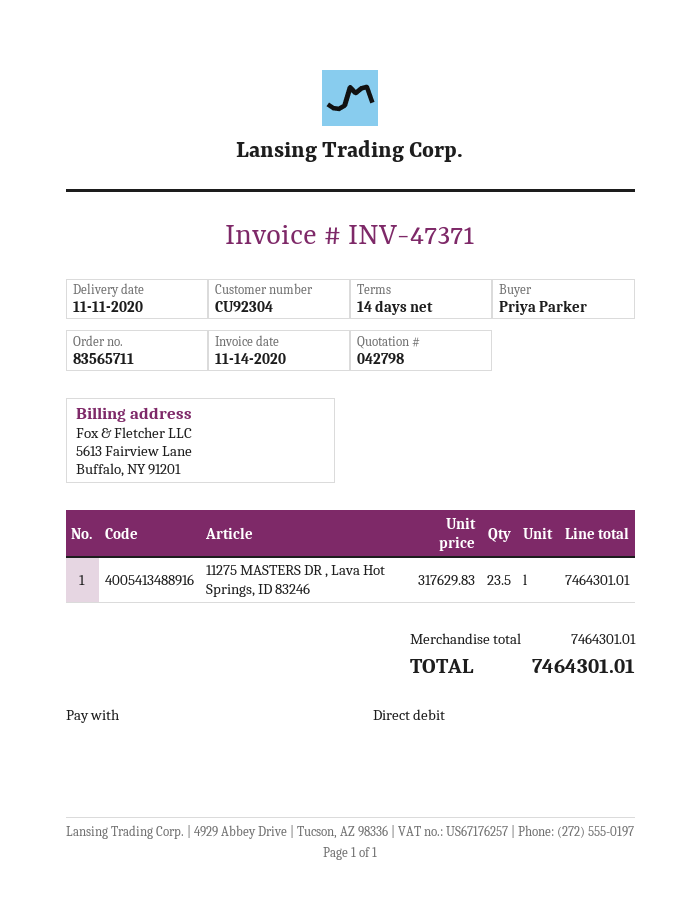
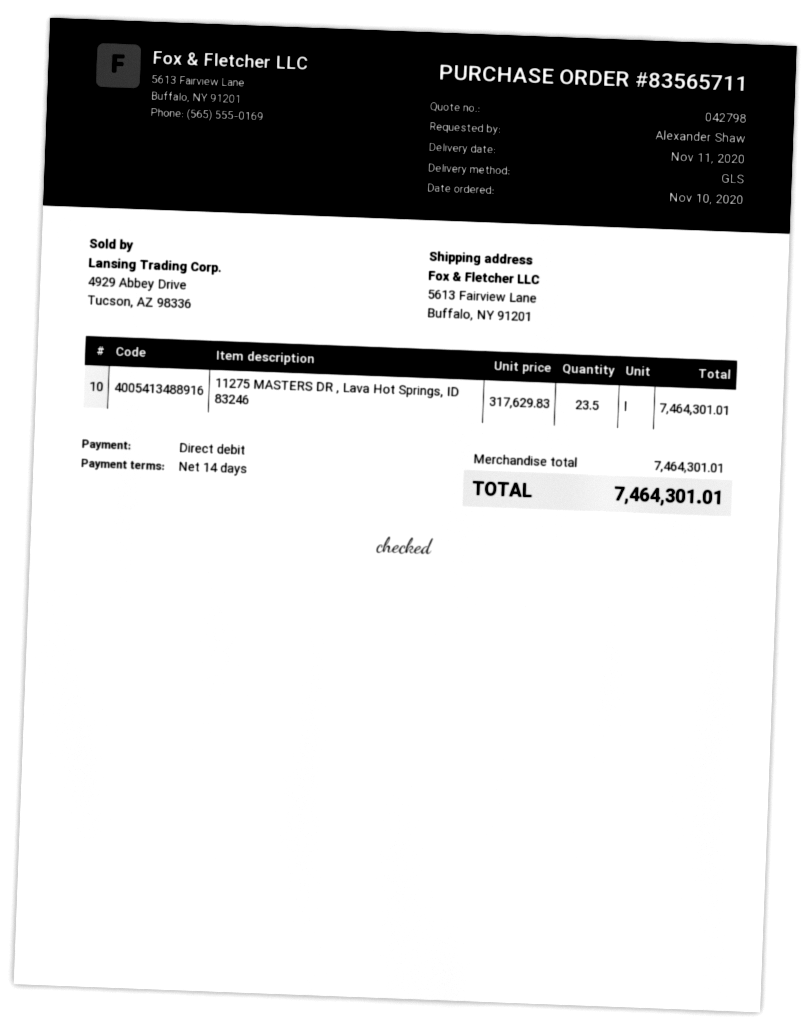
ordered by: Priya Parker -> Alexander Shaw

